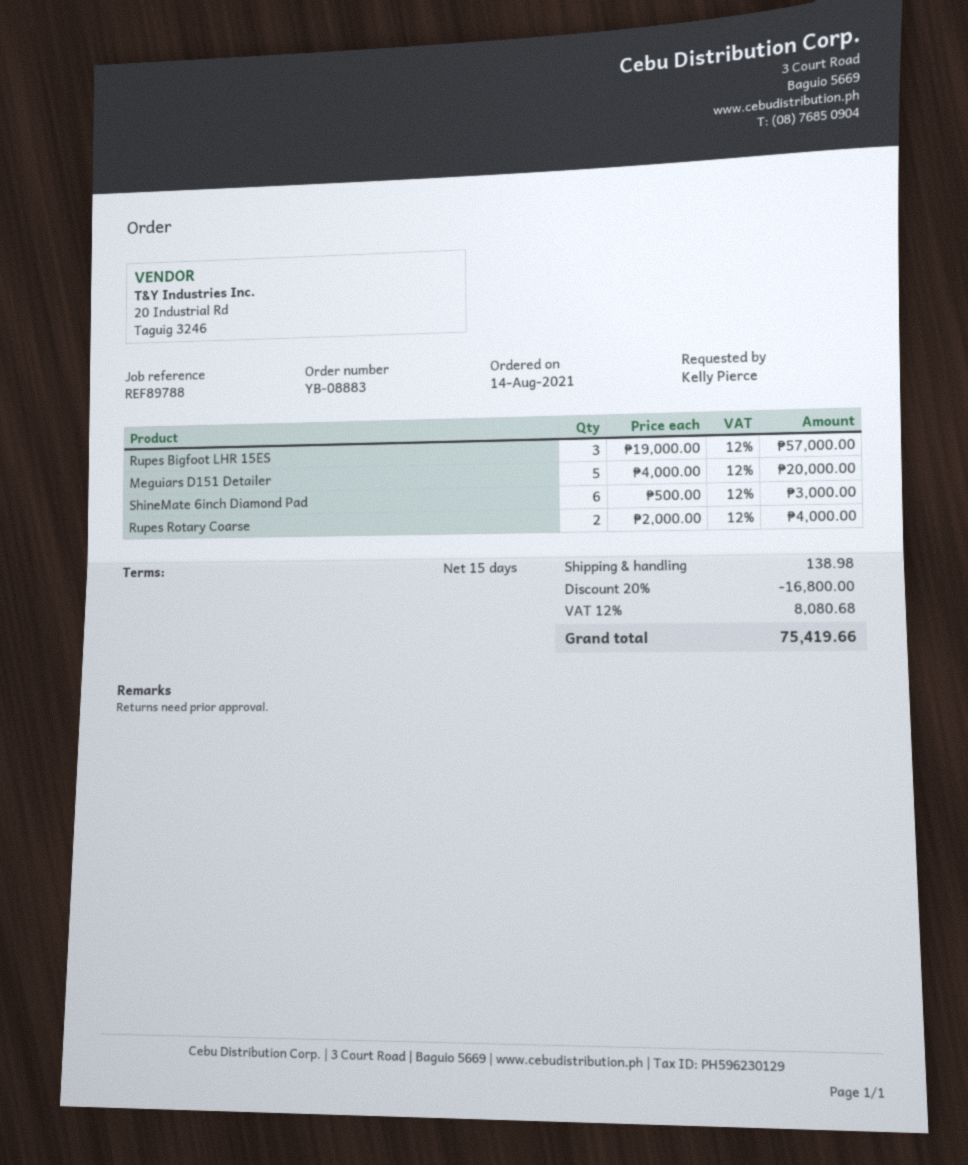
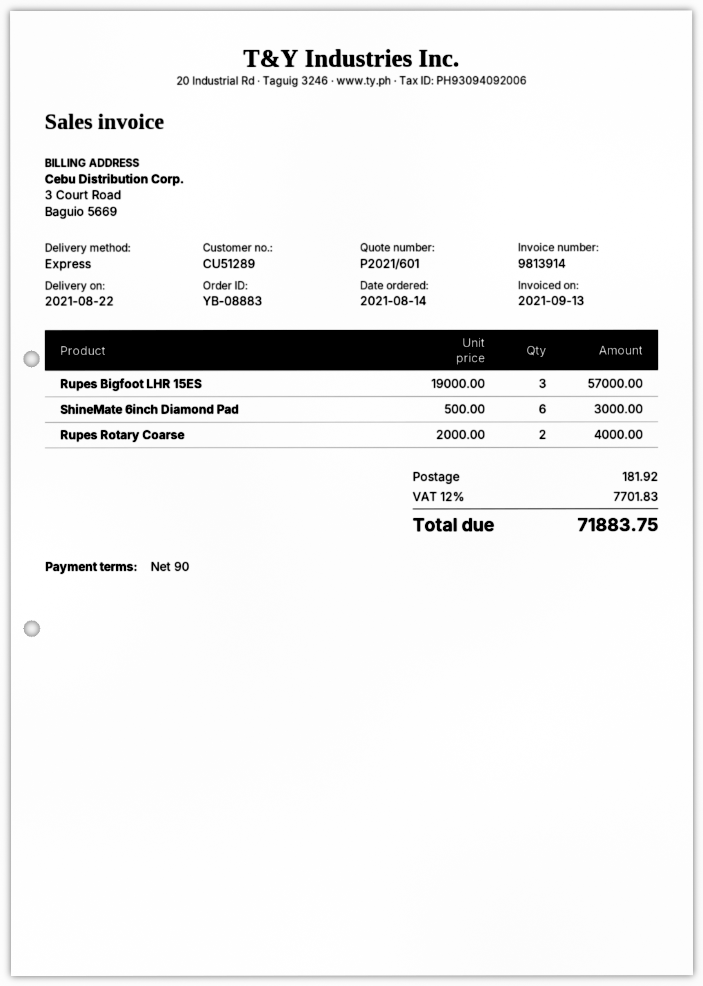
payment terms: 15 days -> 90 days
Meguiars D151 Detailer: 5 x 4000.00 = 20000.00 -> none
discount: 20% = 16800.00 -> none
shipping: 138.98 -> 181.92
tax: 12% = 8080.68 -> 12% = 7701.83
total: 75419.66 -> 71883.75

